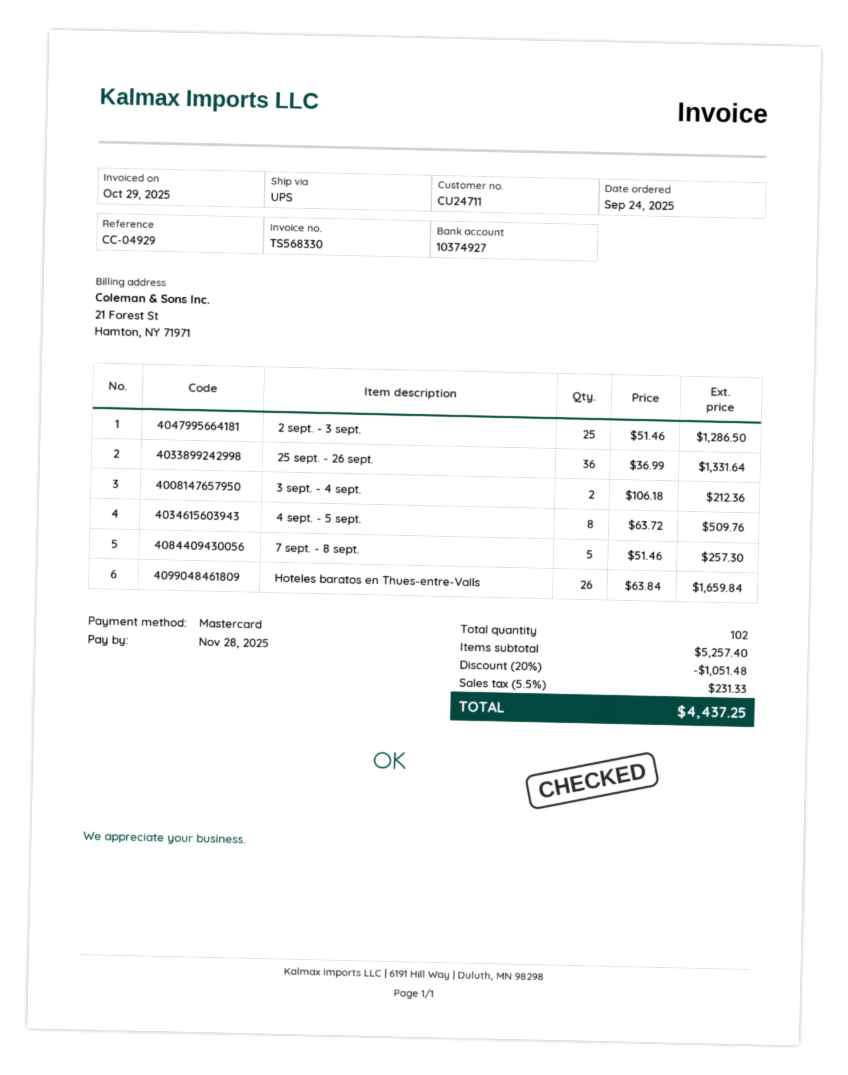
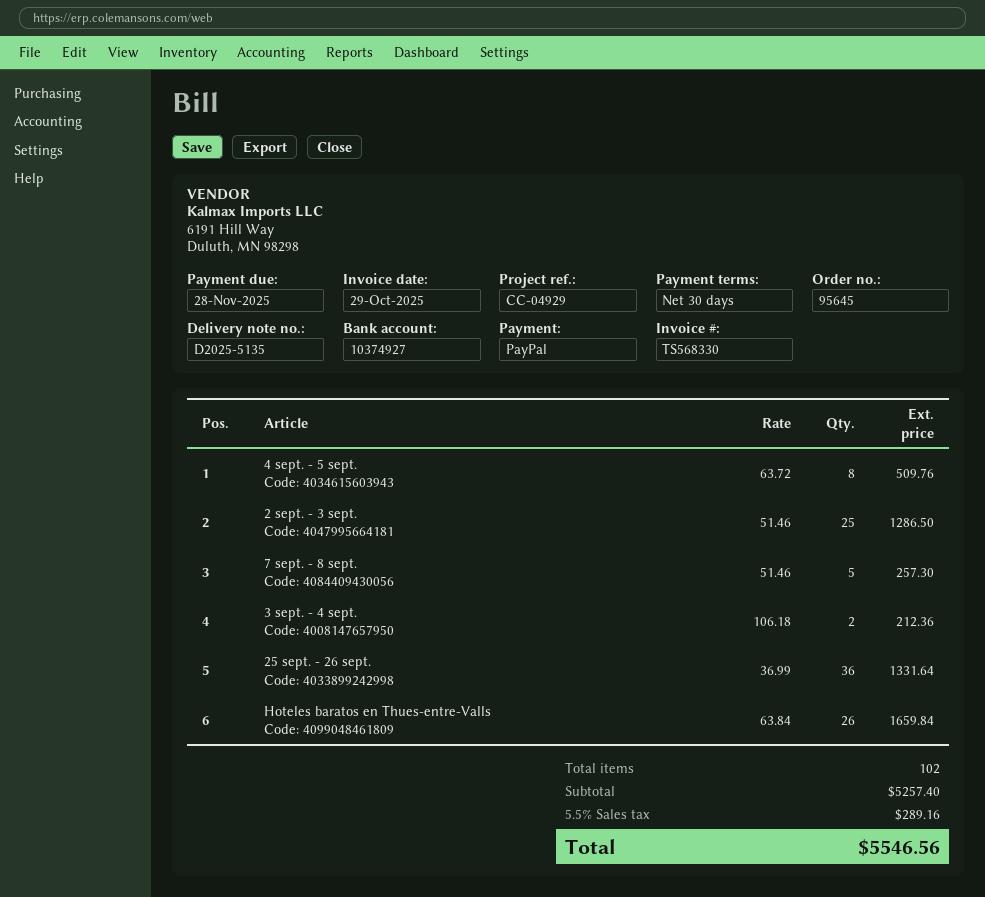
payment method: Mastercard -> PayPal
discount: 20% = 1051.48 -> none
tax: 5.5% = 231.33 -> 5.5% = 289.16
total: 4437.25 -> 5546.56

